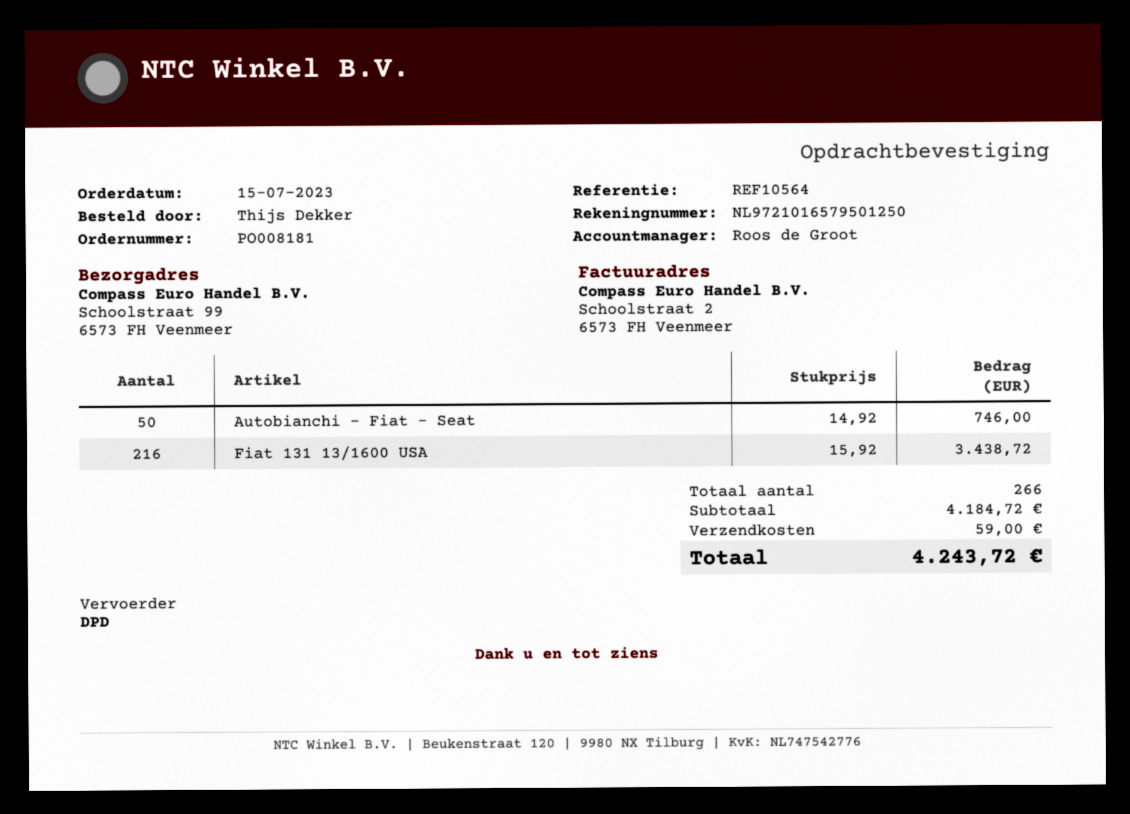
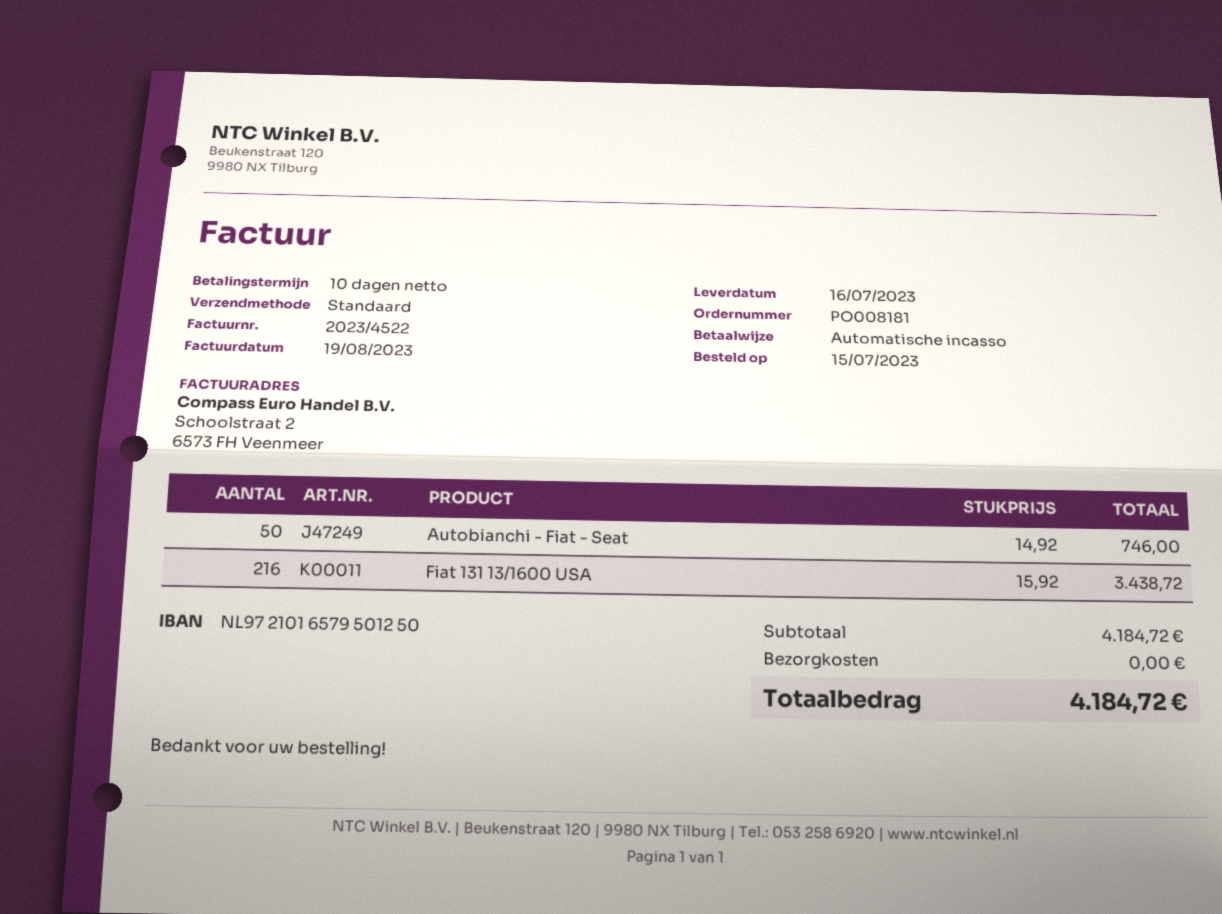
shipping method: DPD -> standard
shipping: 59.00 -> 0.00
total: 4243.72 -> 4184.72

